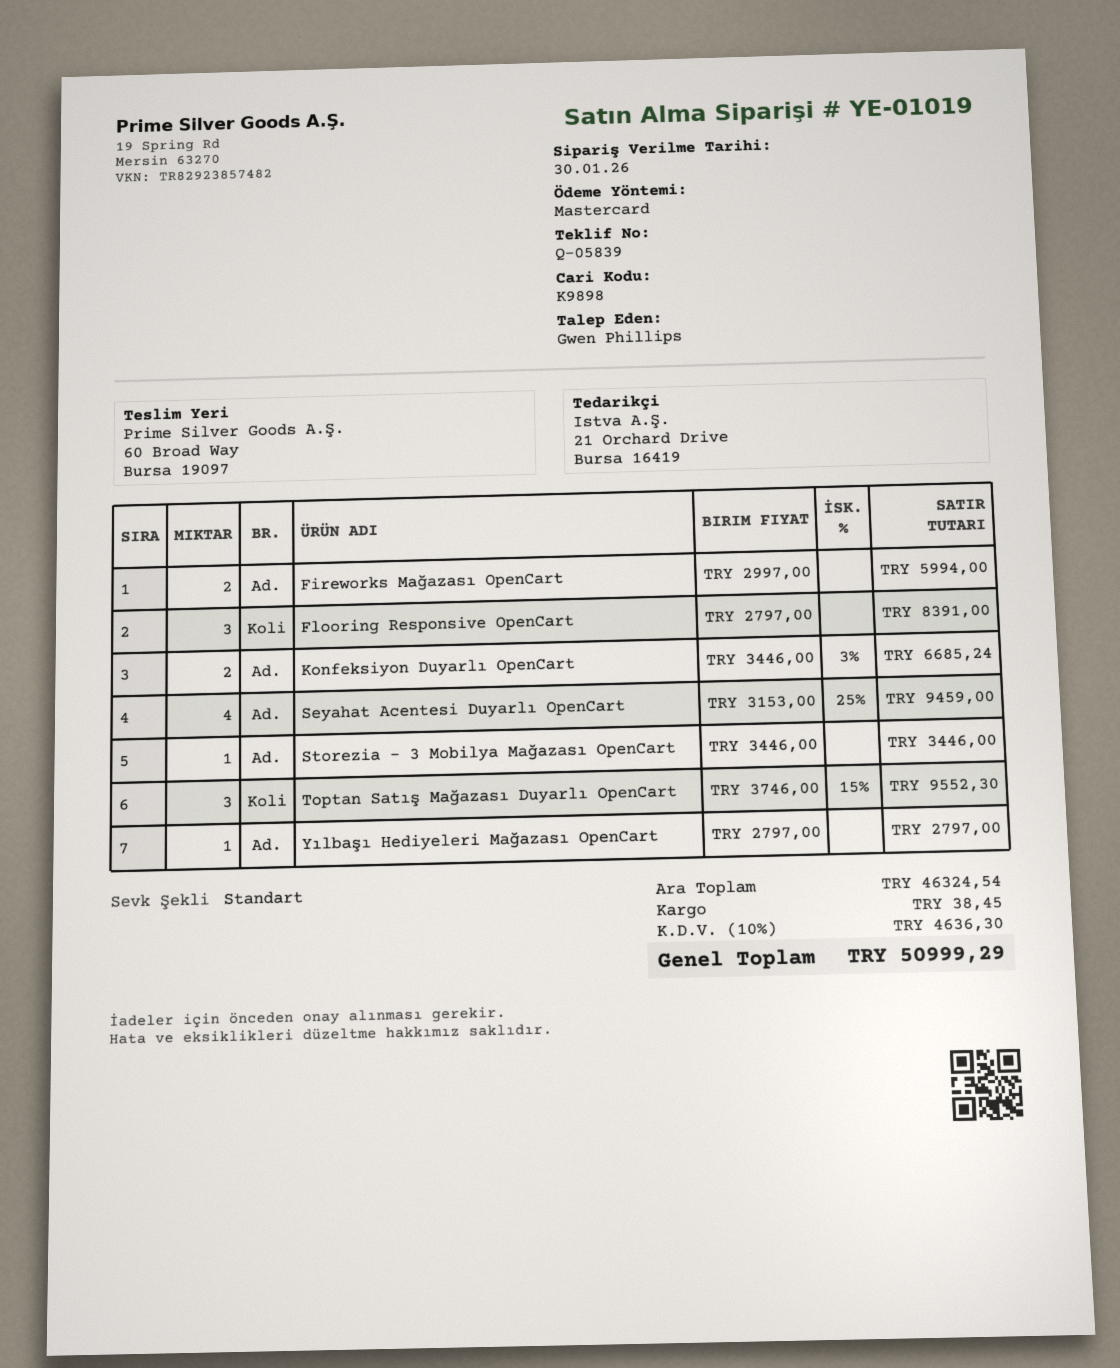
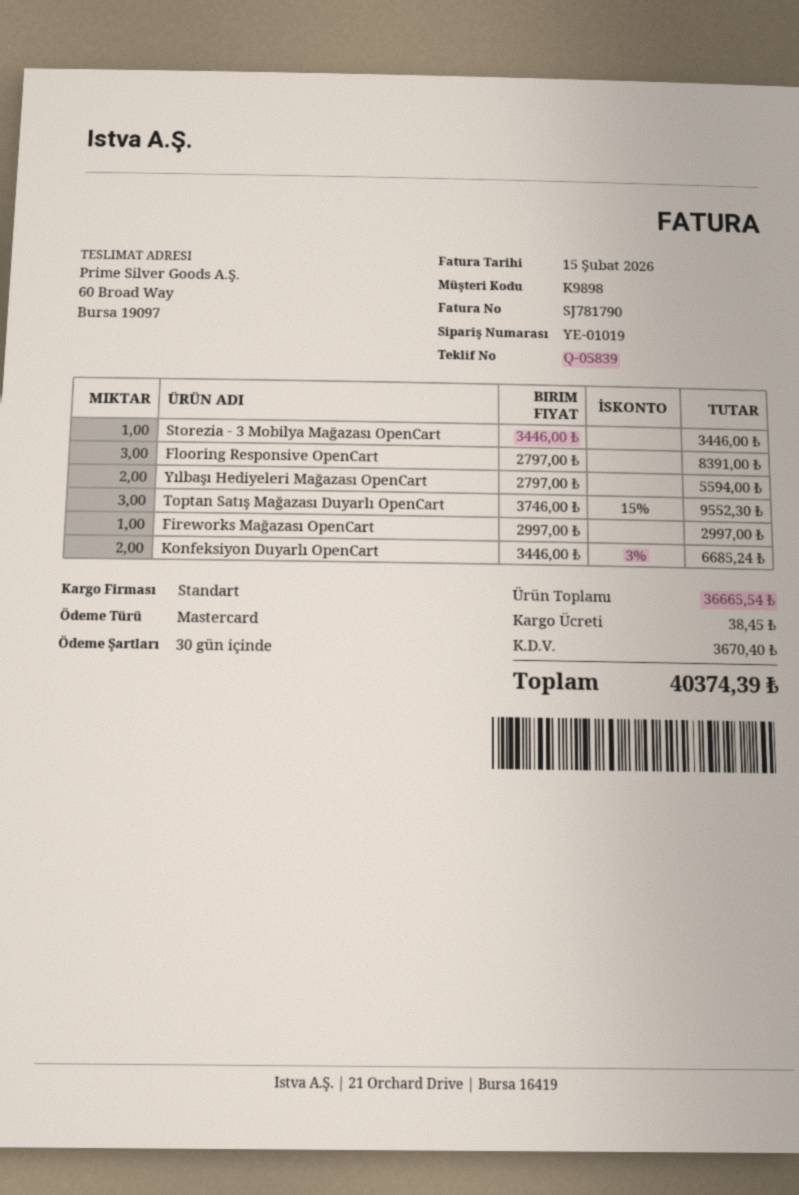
Fireworks Mağazası OpenCart: 2 x 2997.00 = 5994.00 -> 1 x 2997.00 = 2997.00
Seyahat Acentesi Duyarlı OpenCart: 4 x 3153.00 - 25% = 9459.00 -> none
Yılbaşı Hediyeleri Mağazası OpenCart: 1 x 2797.00 = 2797.00 -> 2 x 2797.00 = 5594.00
subtotal: 46324.54 -> 36665.54
tax: 4636.30 -> 3670.40
total: 50999.29 -> 40374.39

